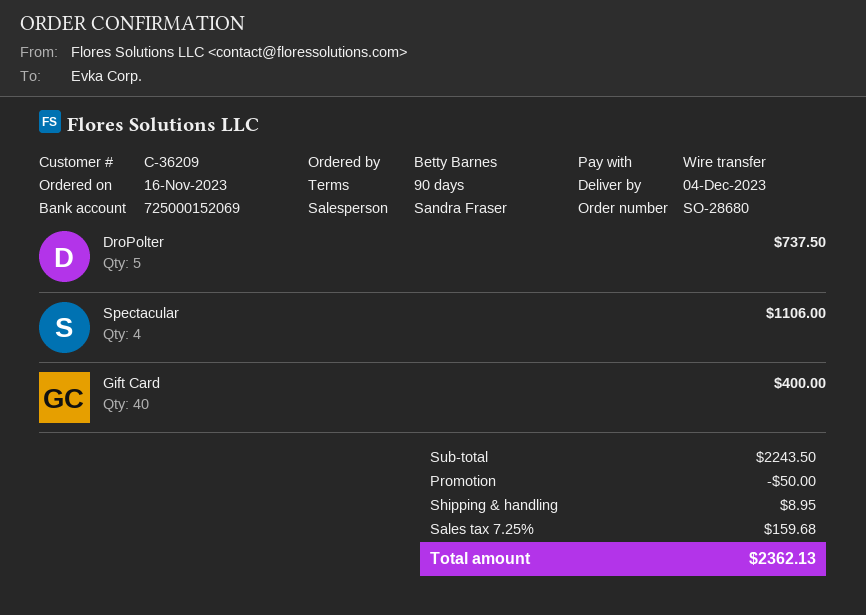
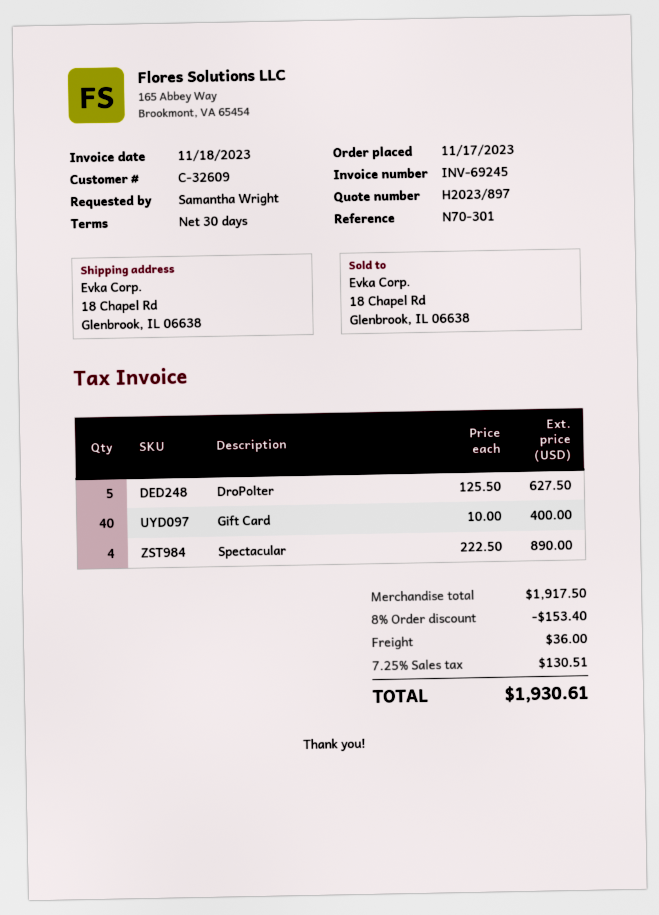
order date: 2023-11-16 -> 2023-11-17
payment terms: 90 days -> 30 days
customer number: C-36209 -> C-32609
ordered by: Betty Barnes -> Samantha Wright
DroPolter: 5 for 737.50 -> 5 for 627.50
Spectacular: 4 for 1106.00 -> 4 for 890.00
subtotal: 2243.50 -> 1917.50
discount: 50.00 -> 153.40
shipping: 8.95 -> 36.00
tax: 7.25% = 159.68 -> 7.25% = 130.51
total: 2362.13 -> 1930.61

